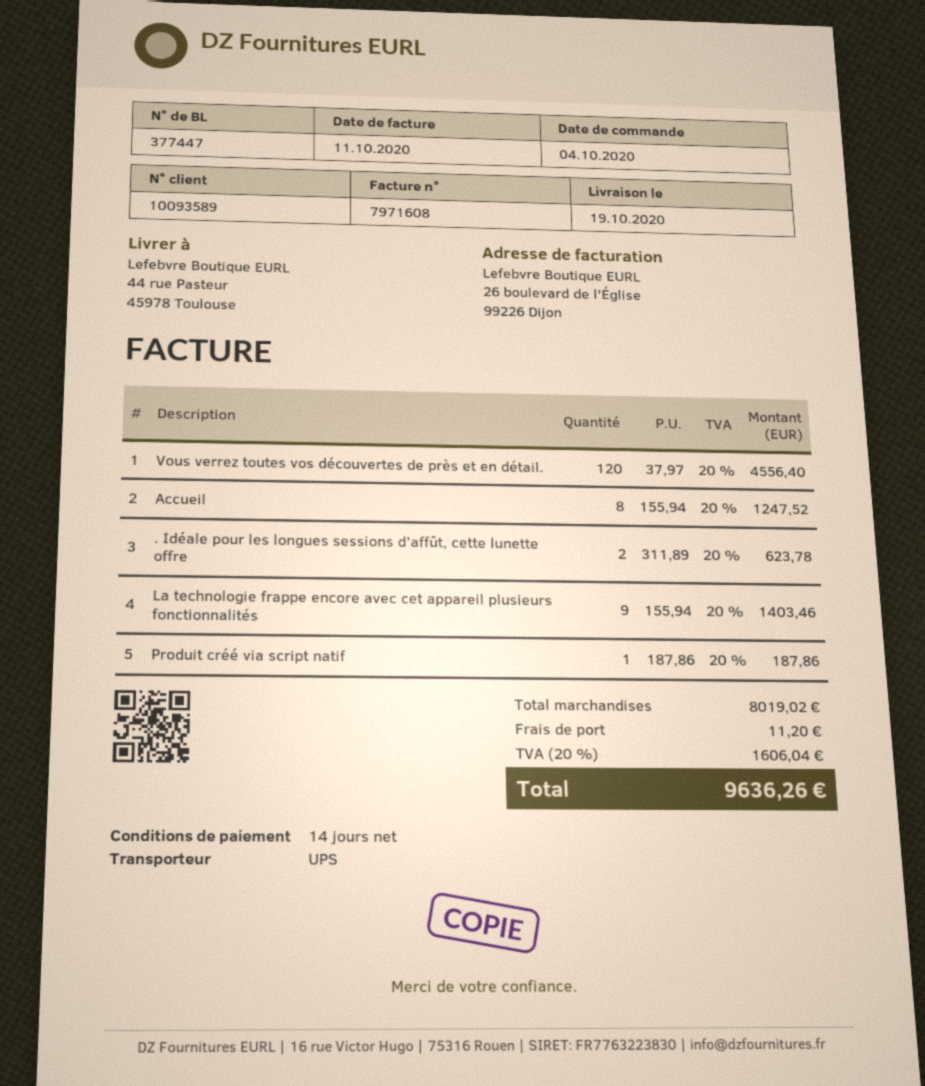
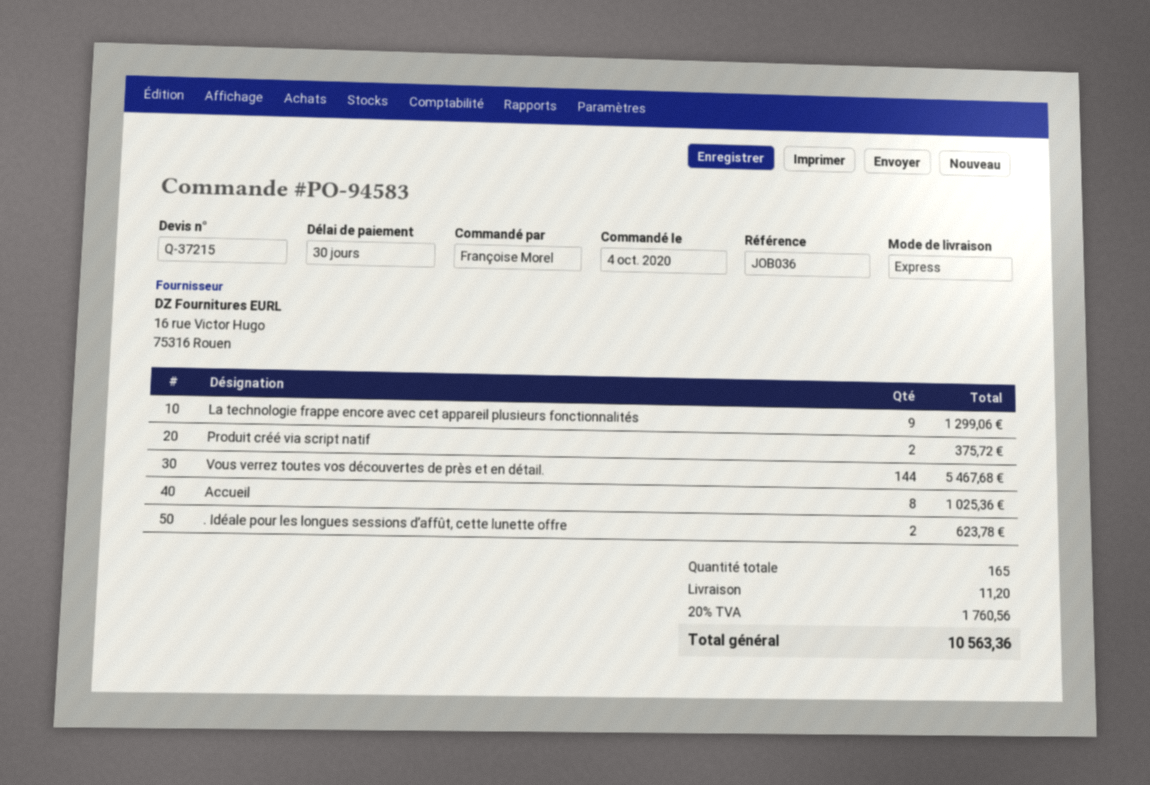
payment terms: 14 days -> 30 days
shipping method: UPS -> express
Vous verrez toutes vos découvertes de près et en détail.: 120 for 4556.40 -> 144 for 5467.68
Accueil: 8 for 1247.52 -> 8 for 1025.36
La technologie frappe encore avec cet appareil plusieurs fonctionnalités: 9 for 1403.46 -> 9 for 1299.06
Produit créé via script natif: 1 for 187.86 -> 2 for 375.72
tax: 20% = 1606.04 -> 20% = 1760.56
total: 9636.26 -> 10563.36

